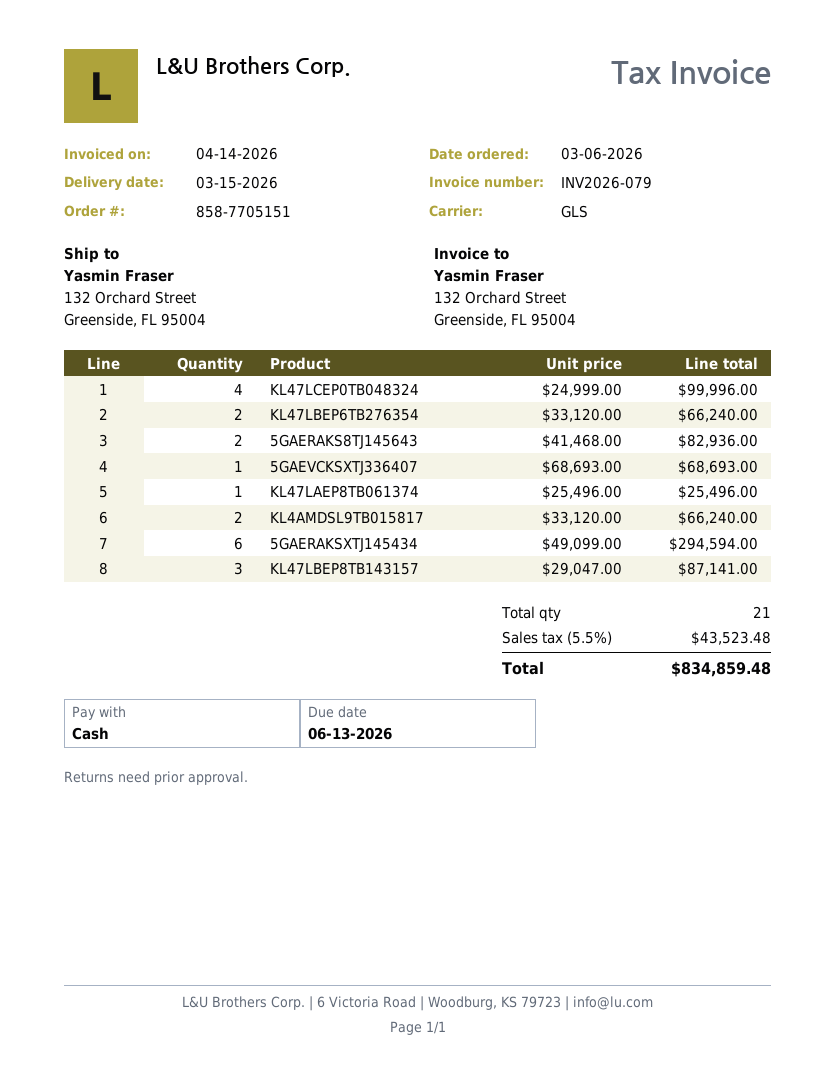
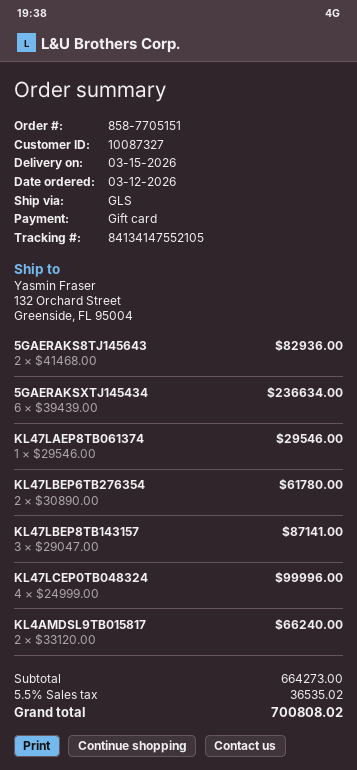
order date: 2026-03-06 -> 2026-03-12
payment method: cash -> gift card
KL47LBEP6TB276354: 2 x 33120.00 = 66240.00 -> 2 x 30890.00 = 61780.00
5GAEVCKSXTJ336407: 1 x 68693.00 = 68693.00 -> none
KL47LAEP8TB061374: 1 x 25496.00 = 25496.00 -> 1 x 29546.00 = 29546.00
5GAERAKSXTJ145434: 6 x 49099.00 = 294594.00 -> 6 x 39439.00 = 236634.00
tax: 5.5% = 43523.48 -> 5.5% = 36535.02
total: 834859.48 -> 700808.02

